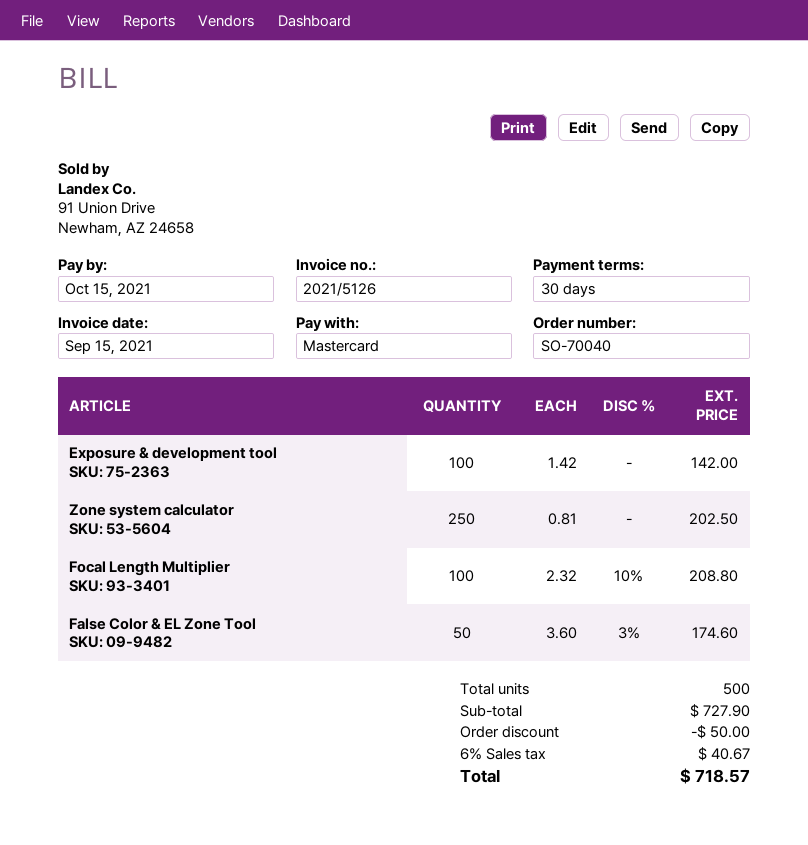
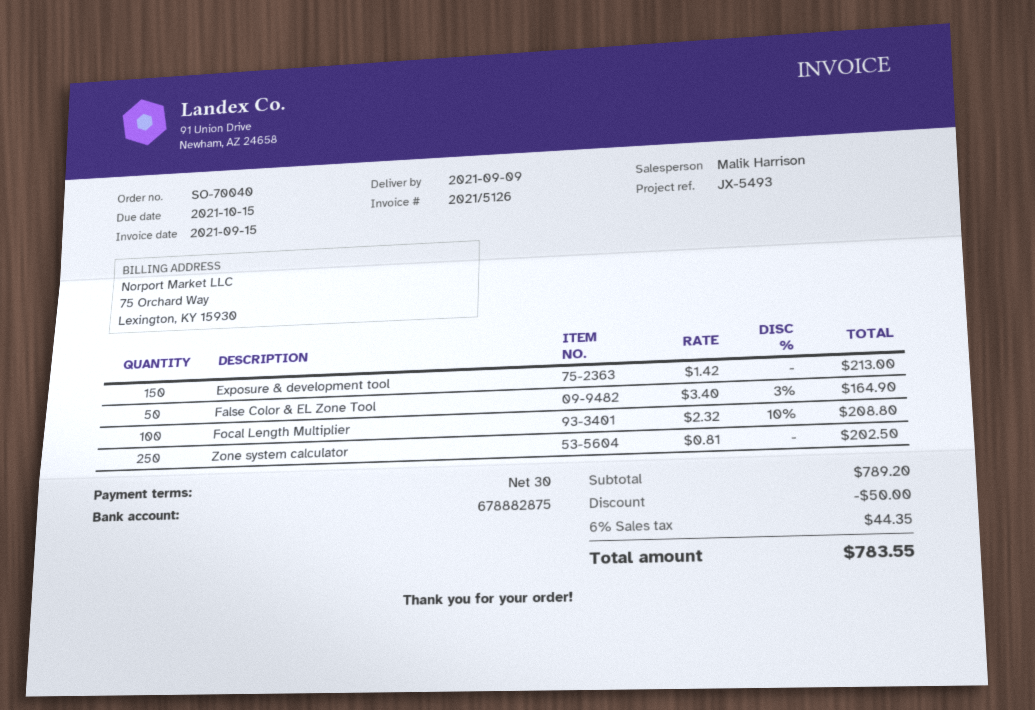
Exposure & development tool: 100 x 1.42 = 142.00 -> 150 x 1.42 = 213.00
False Color & EL Zone Tool: 50 x 3.60 - 3% = 174.60 -> 50 x 3.40 - 3% = 164.90
subtotal: 727.90 -> 789.20
tax: 6% = 40.67 -> 6% = 44.35
total: 718.57 -> 783.55

